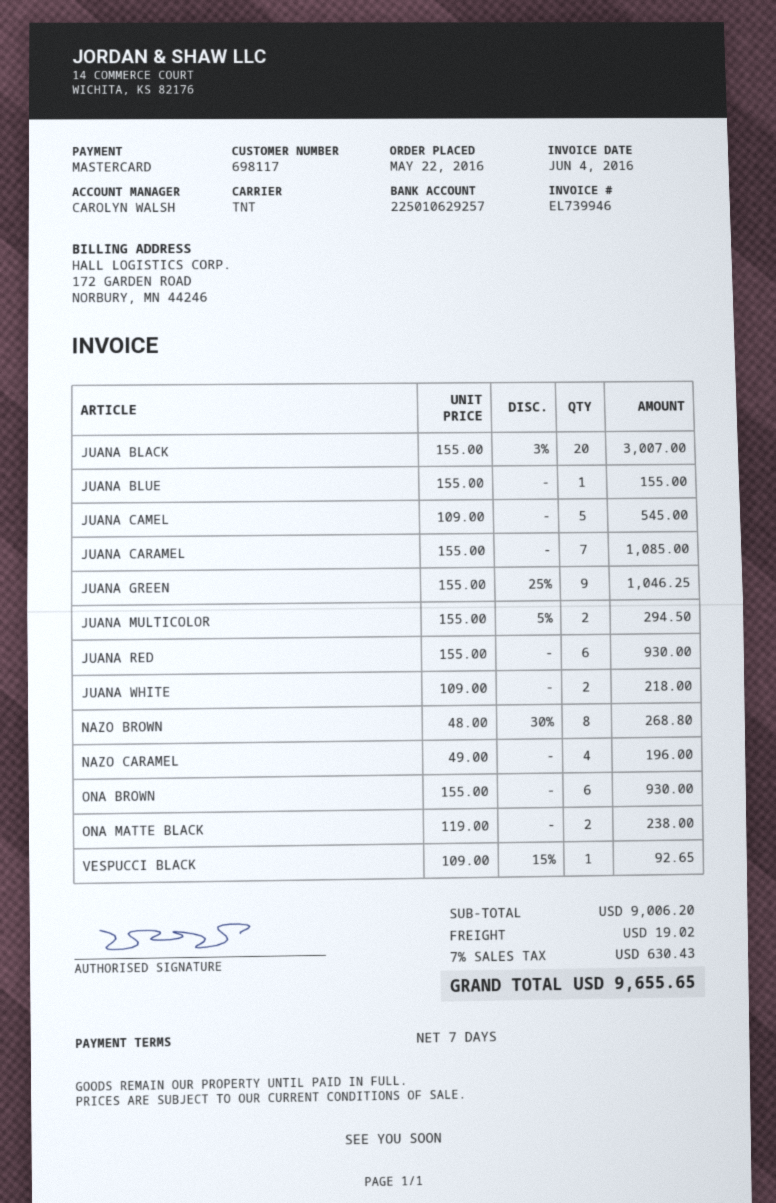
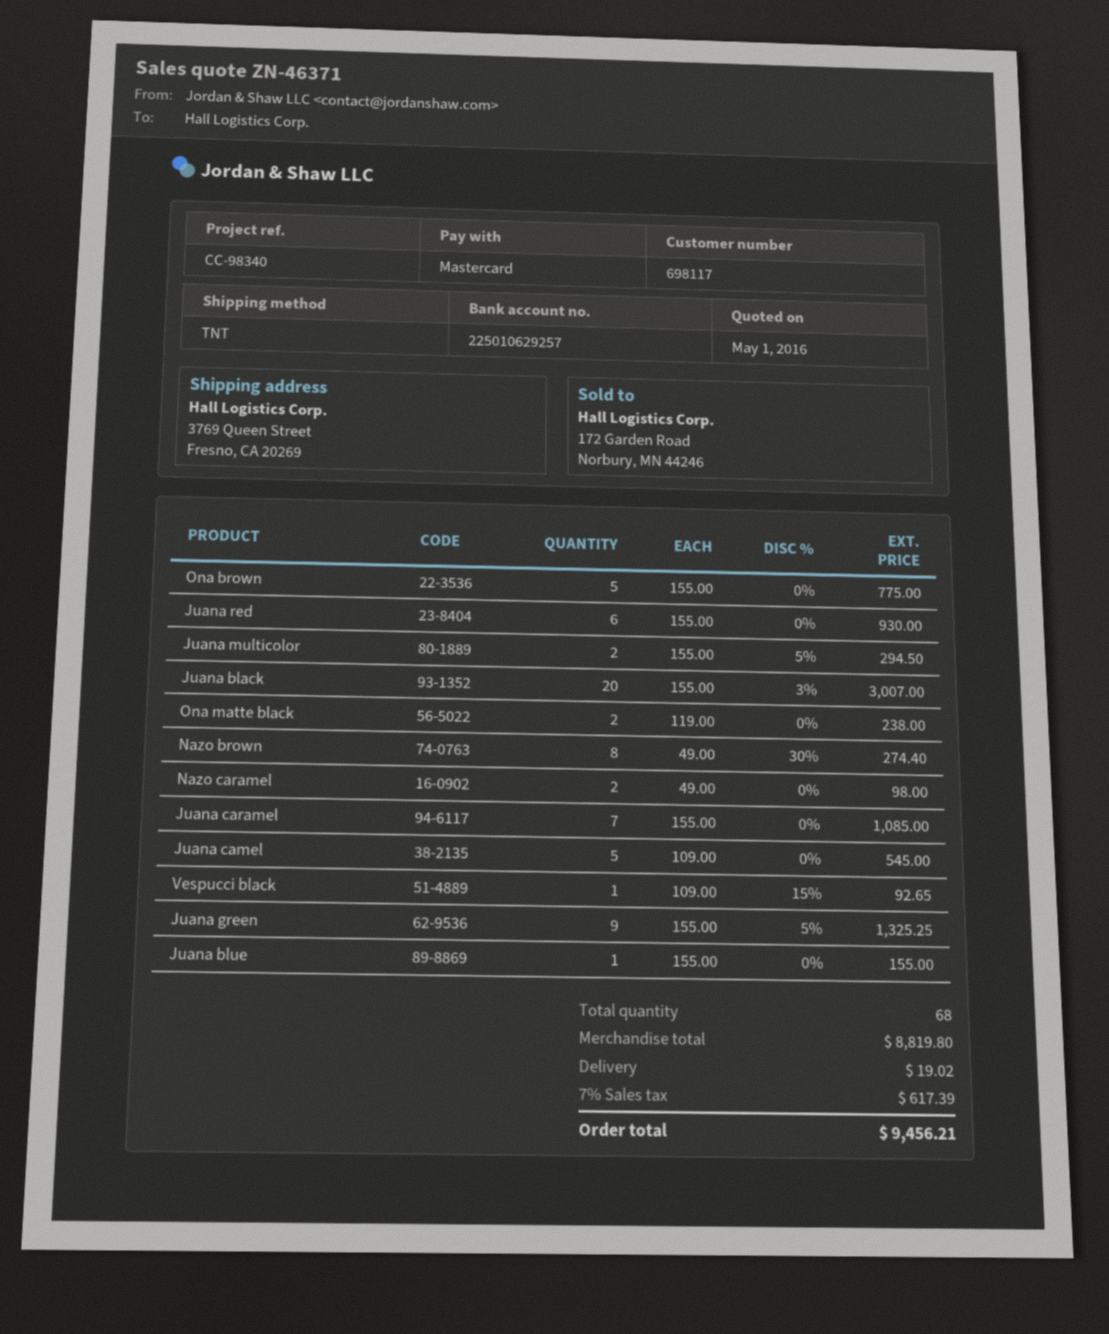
JUANA GREEN: 9 x 155.00 - 25% = 1046.25 -> 9 x 155.00 - 5% = 1325.25
JUANA WHITE: 2 x 109.00 = 218.00 -> none
NAZO BROWN: 8 x 48.00 - 30% = 268.80 -> 8 x 49.00 - 30% = 274.40
NAZO CARAMEL: 4 x 49.00 = 196.00 -> 2 x 49.00 = 98.00
ONA BROWN: 6 x 155.00 = 930.00 -> 5 x 155.00 = 775.00
subtotal: 9006.20 -> 8819.80
tax: 7% = 630.43 -> 7% = 617.39
total: 9655.65 -> 9456.21

